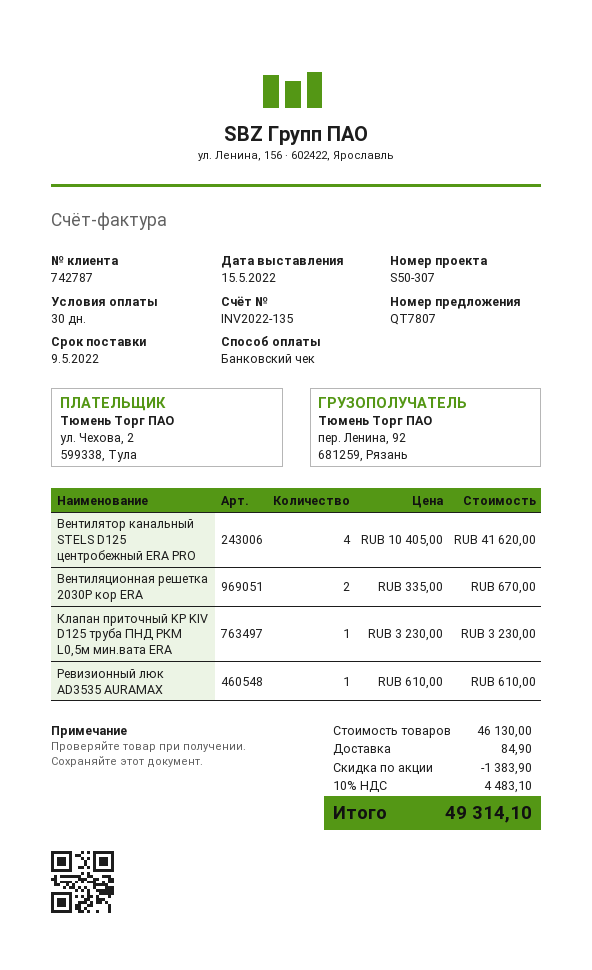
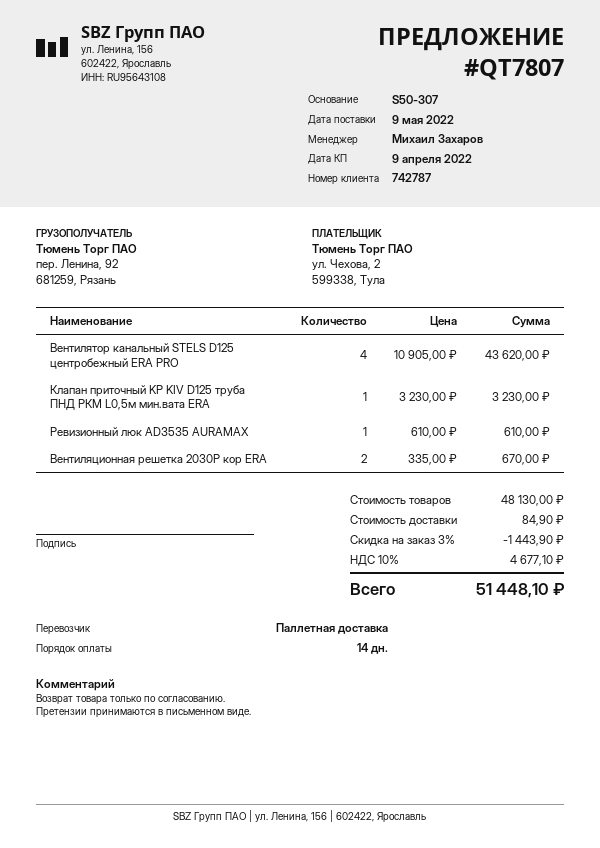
payment terms: 30 days -> 14 days
Вентилятор канальный STELS D125 центробежный ERA PRO: 4 x 10405.00 = 41620.00 -> 4 x 10905.00 = 43620.00
subtotal: 46130.00 -> 48130.00
discount: 1383.90 -> 1443.90
tax: 10% = 4483.10 -> 10% = 4677.10
total: 49314.10 -> 51448.10

